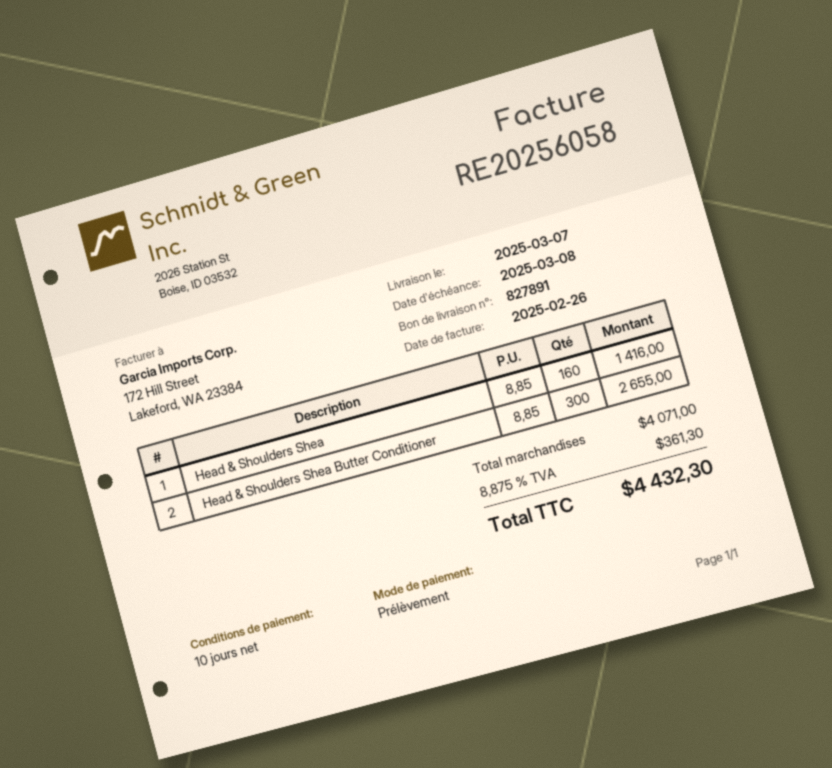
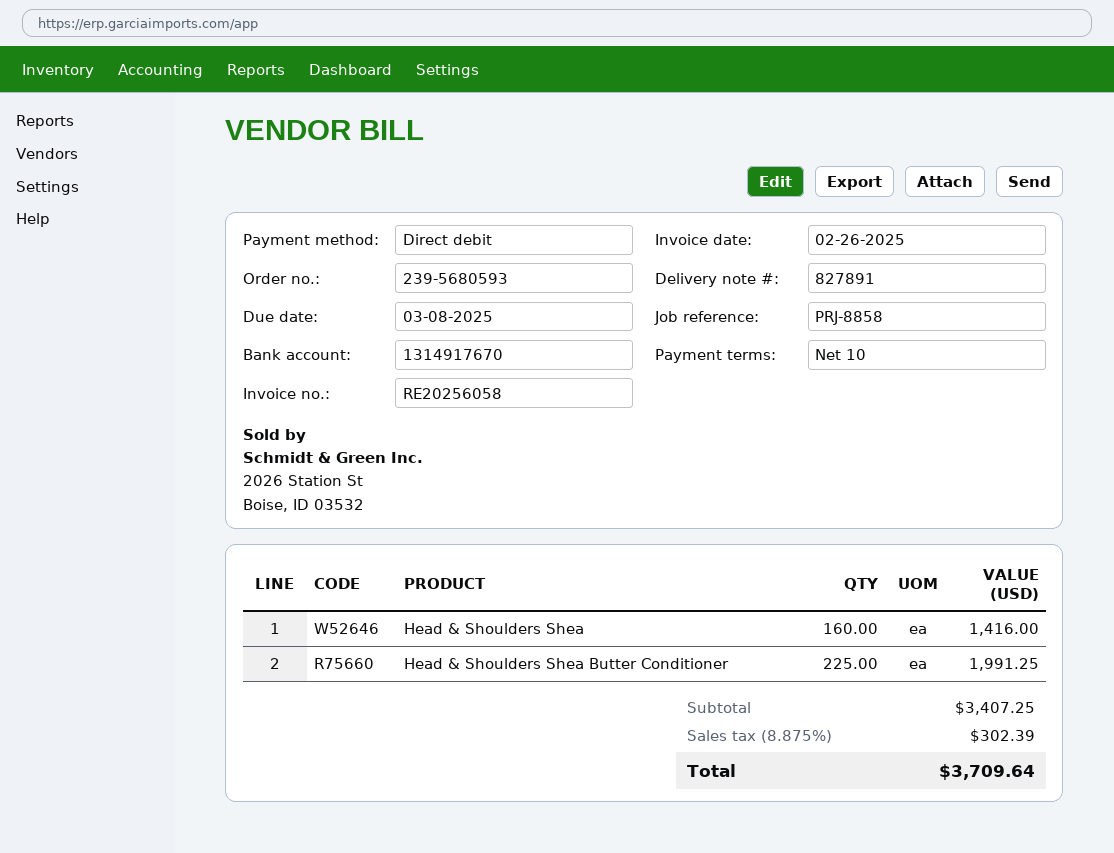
Head & Shoulders Shea Butter Conditioner: 300 for 2655.00 -> 225 for 1991.25
subtotal: 4071.00 -> 3407.25
tax: 8.875% = 361.30 -> 8.875% = 302.39
total: 4432.30 -> 3709.64

